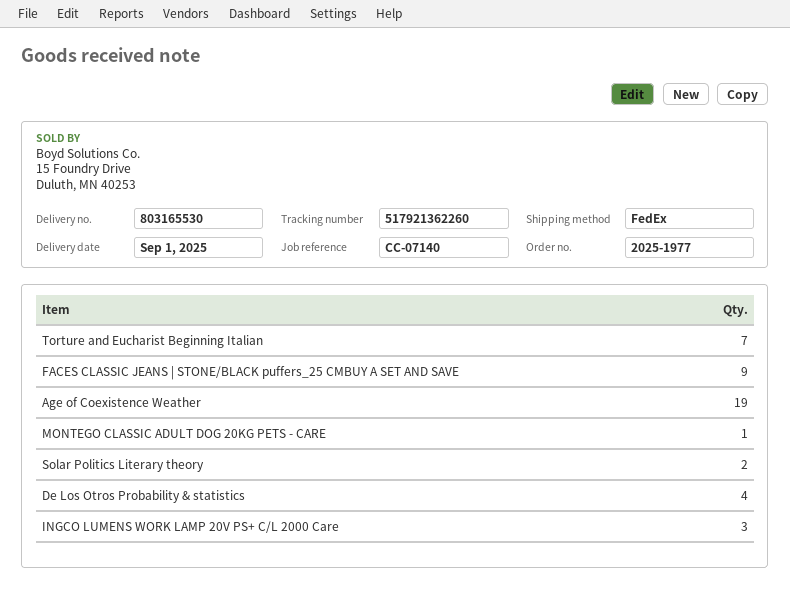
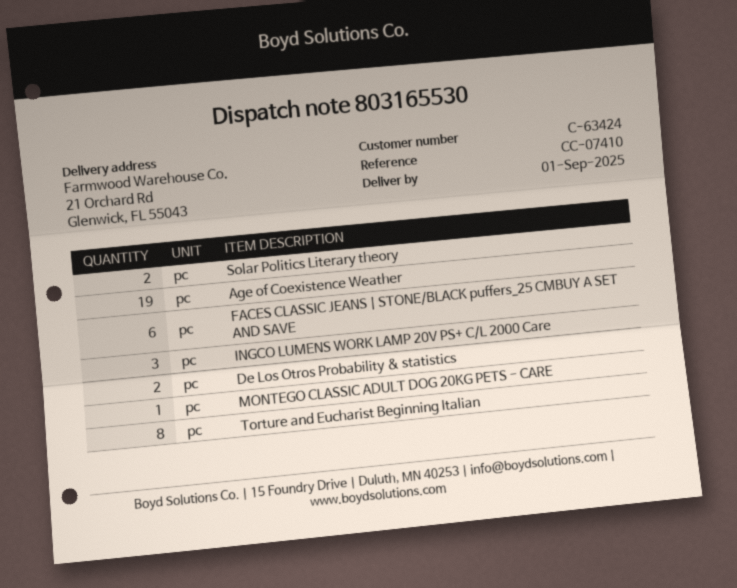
reference: CC-07140 -> CC-07410
Torture and Eucharist Beginning Italian: 7 -> 8
FACES CLASSIC JEANS | STONE/BLACK puffers_25 CMBUY A SET AND SAVE: 9 -> 6
De Los Otros Probability & statistics: 4 -> 2

